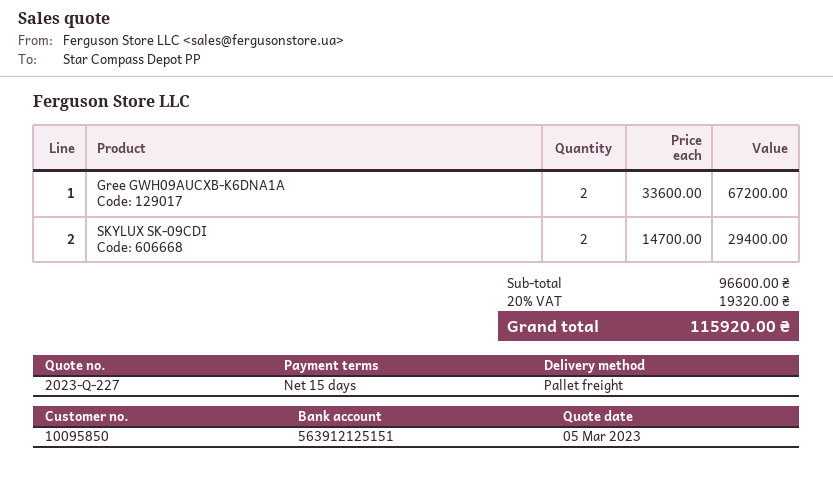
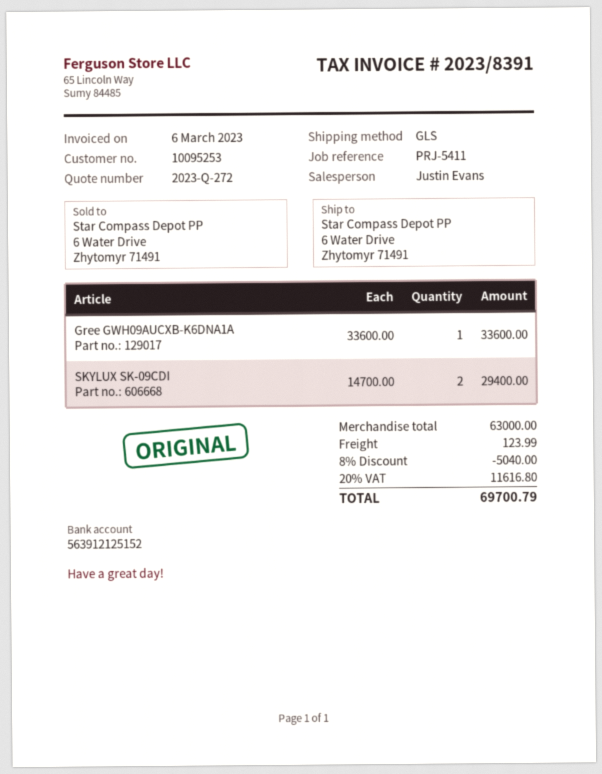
quote number: 2023-Q-227 -> 2023-Q-272
customer number: 10095850 -> 10095253
bank account: 563912125151 -> 563912125152
shipping method: pallet freight -> GLS
Gree GWH09AUCXB-K6DNA1A: 2 x 33600.00 = 67200.00 -> 1 x 33600.00 = 33600.00
subtotal: 96600.00 -> 63000.00
discount: none -> 8% = 5040.00
shipping: none -> 123.99
tax: 20% = 19320.00 -> 20% = 11616.80
total: 115920.00 -> 69700.79

